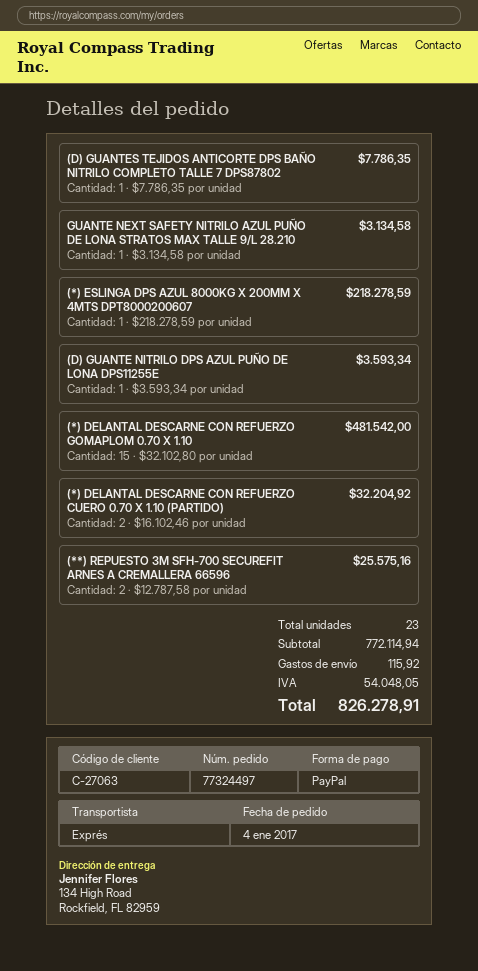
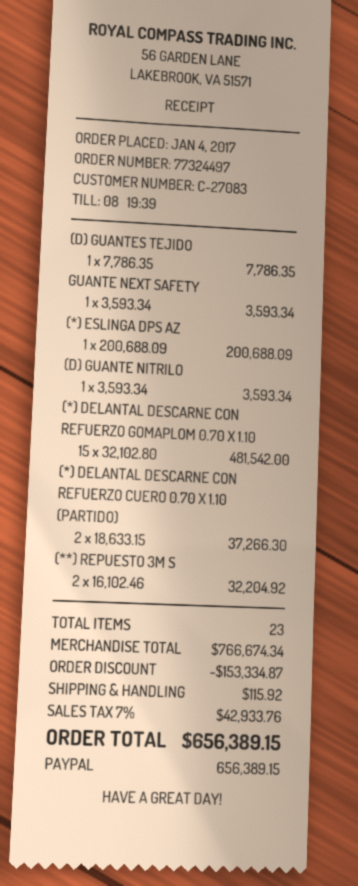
customer number: C-27063 -> C-27083
GUANTE NEXT SAFETY NITRILO AZUL PUÑO DE LONA STRATOS MAX TALLE 9/L 28.210: 1 x 3134.58 = 3134.58 -> 1 x 3593.34 = 3593.34
(*) ESLINGA DPS AZUL 8000KG X 200MM X 4MTS DPT8000200607: 1 x 218278.59 = 218278.59 -> 1 x 200688.09 = 200688.09
(*) DELANTAL DESCARNE CON REFUERZO CUERO 0.70 X 1.10 (PARTIDO): 2 x 16102.46 = 32204.92 -> 2 x 18633.15 = 37266.30
(**) REPUESTO 3M SFH-700 SECUREFIT ARNES A CREMALLERA 66596: 2 x 12787.58 = 25575.16 -> 2 x 16102.46 = 32204.92
subtotal: 772114.94 -> 766674.34
discount: none -> 153334.87
tax: 54048.05 -> 42933.76
total: 826278.91 -> 656389.15

